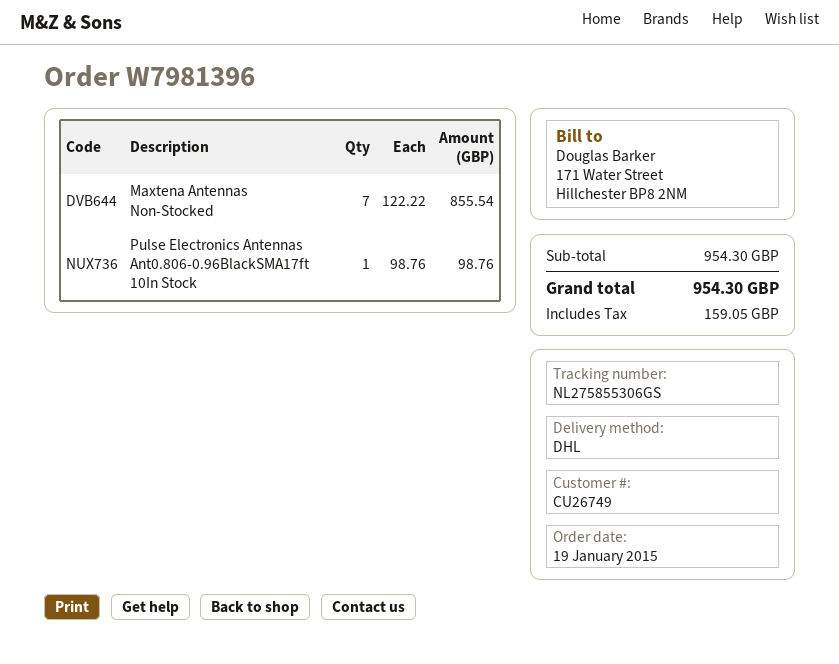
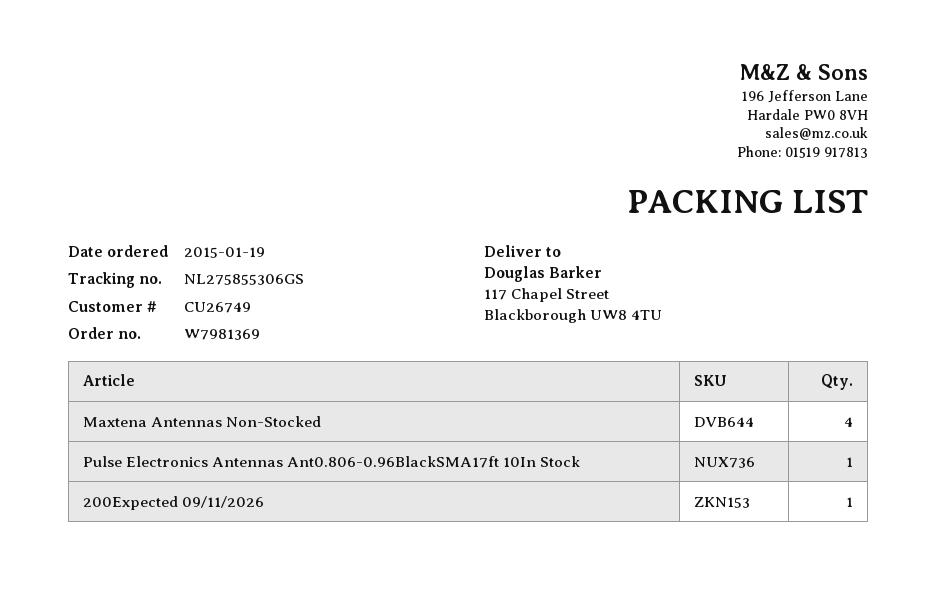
order number: W7981396 -> W7981369
Maxtena Antennas Non-Stocked: 7 -> 4
200Expected 09/11/2026: none -> 1

